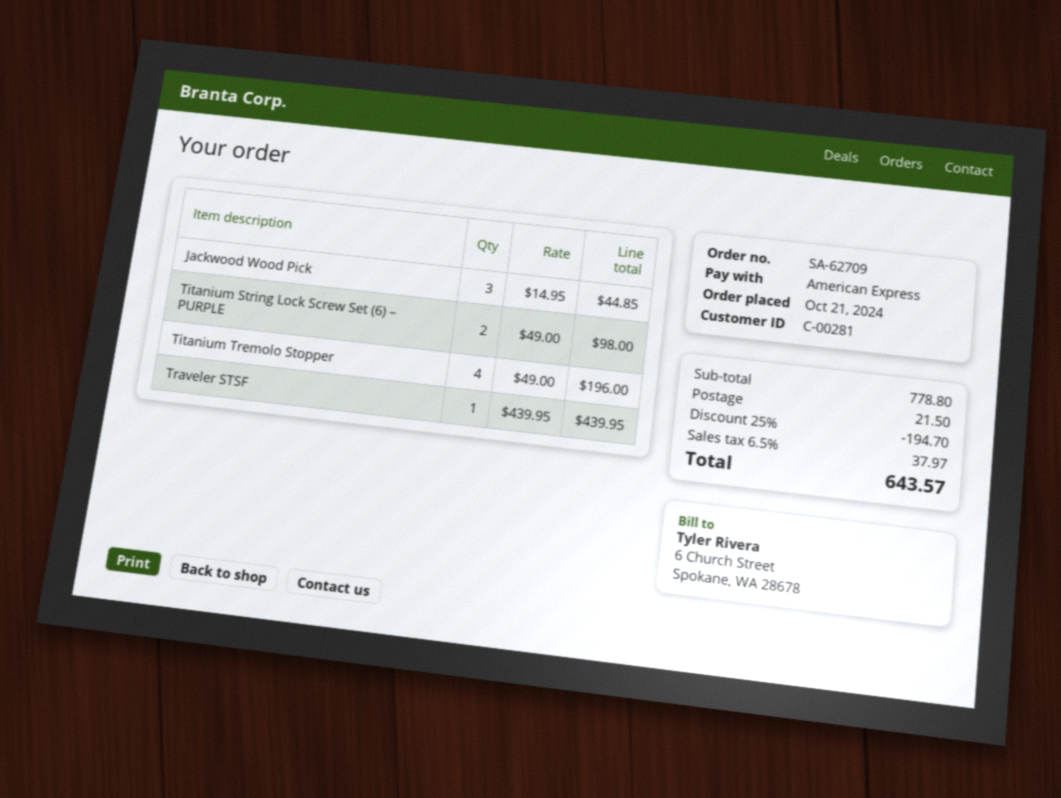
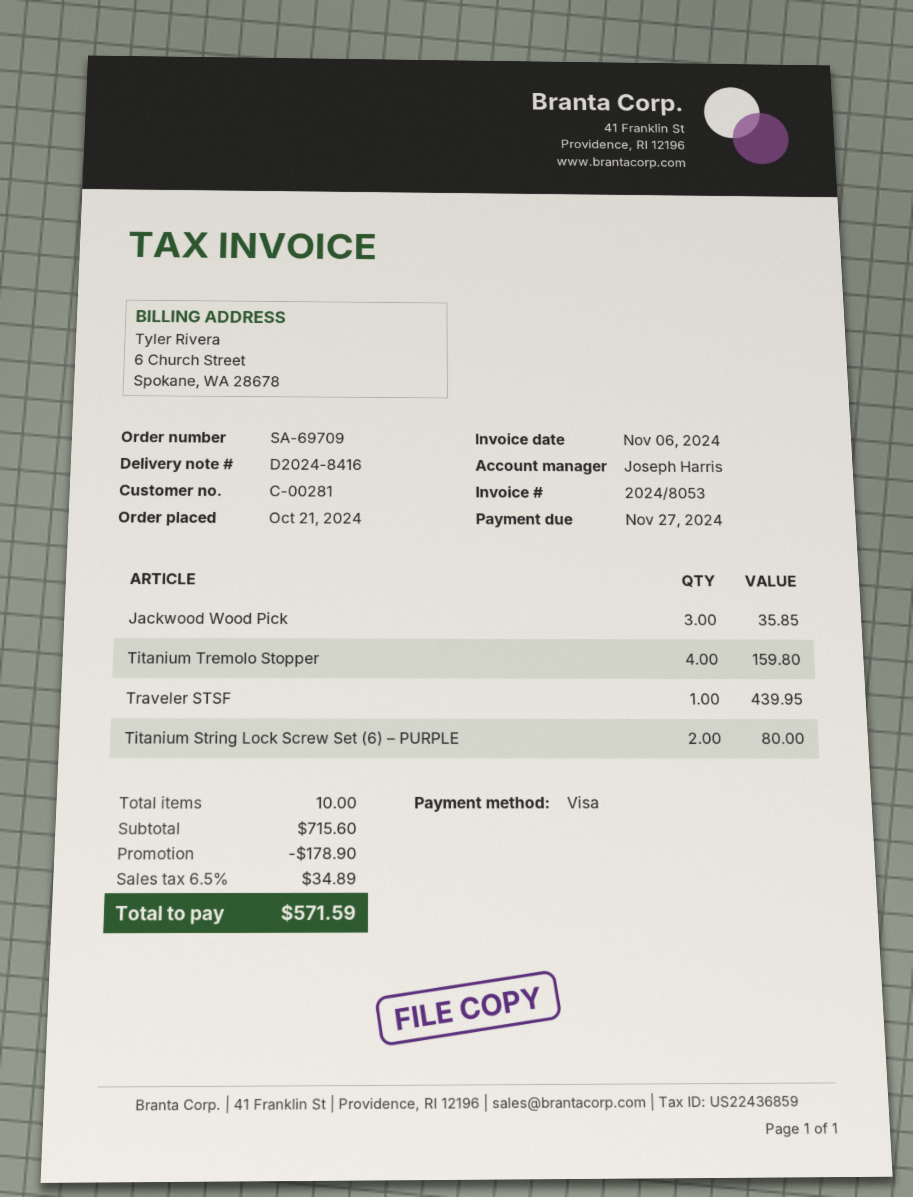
order number: SA-62709 -> SA-69709
payment method: American Express -> Visa
Jackwood Wood Pick: 3 for 44.85 -> 3 for 35.85
Titanium String Lock Screw Set (6) – PURPLE: 2 for 98.00 -> 2 for 80.00
Titanium Tremolo Stopper: 4 for 196.00 -> 4 for 159.80
subtotal: 778.80 -> 715.60
discount: 194.70 -> 178.90
shipping: 21.50 -> none
tax: 6.5% = 37.97 -> 6.5% = 34.89
total: 643.57 -> 571.59

